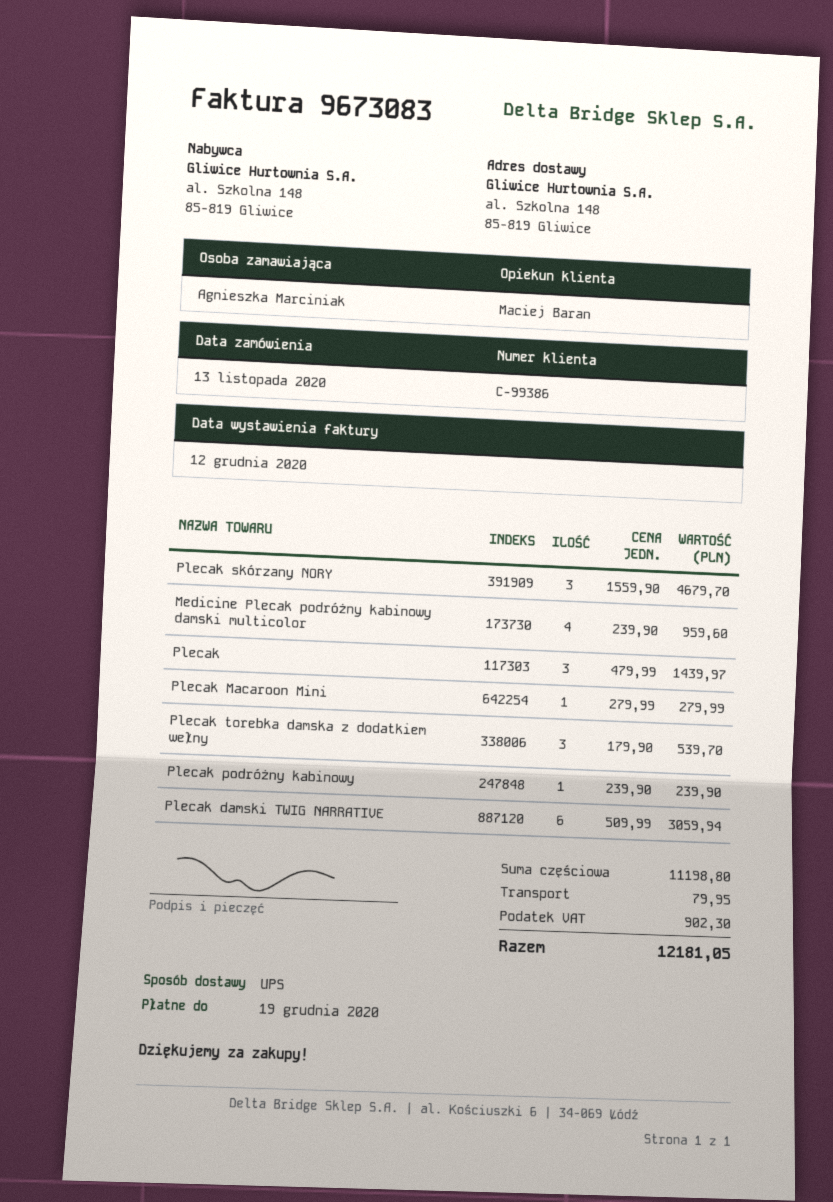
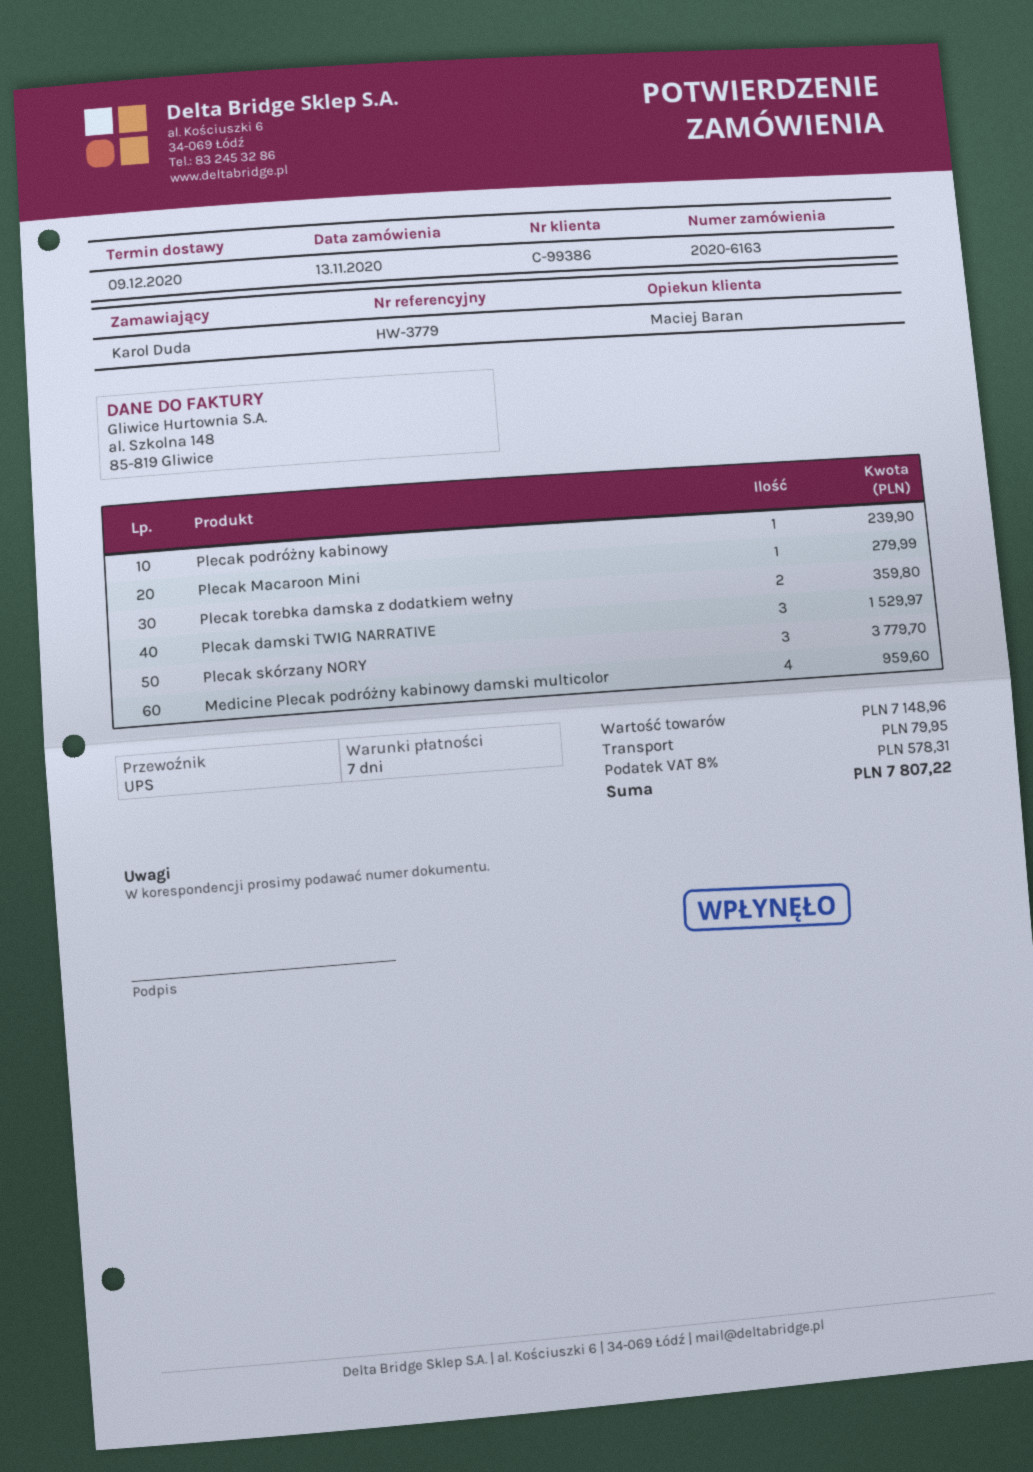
ordered by: Agnieszka Marciniak -> Karol Duda
Plecak skórzany NORY: 3 for 4679.70 -> 3 for 3779.70
Plecak: 3 for 1439.97 -> none
Plecak torebka damska z dodatkiem wełny: 3 for 539.70 -> 2 for 359.80
Plecak damski TWIG NARRATIVE: 6 for 3059.94 -> 3 for 1529.97
subtotal: 11198.80 -> 7148.96
tax: 902.30 -> 578.31
total: 12181.05 -> 7807.22

